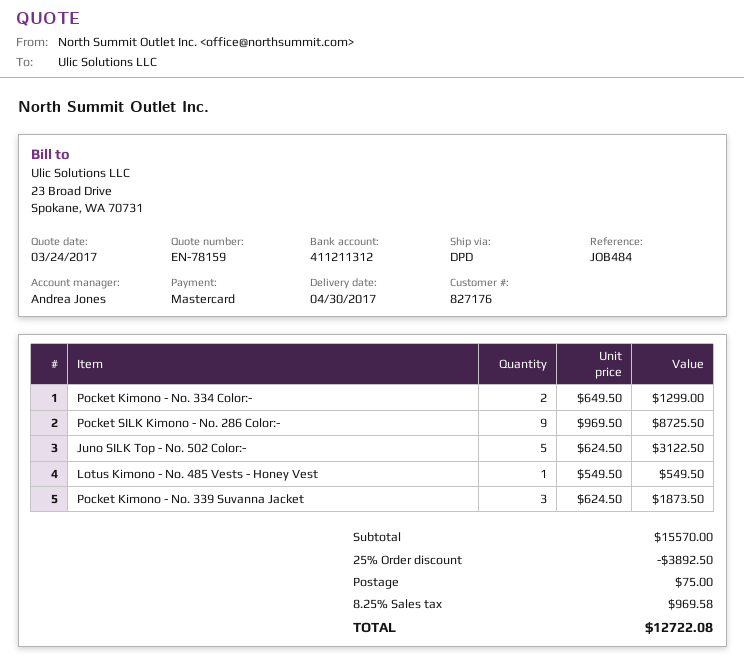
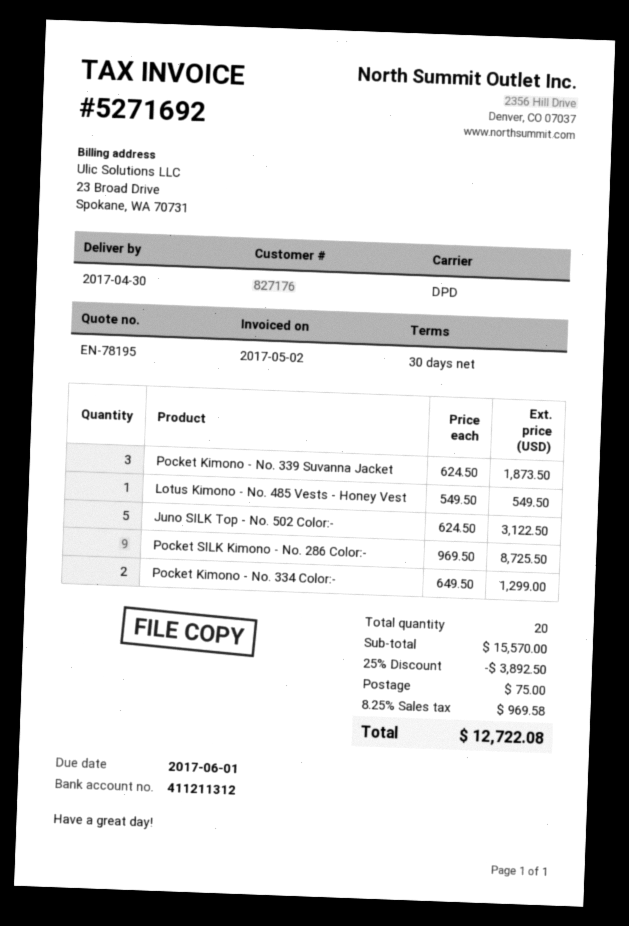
quote number: EN-78159 -> EN-78195

